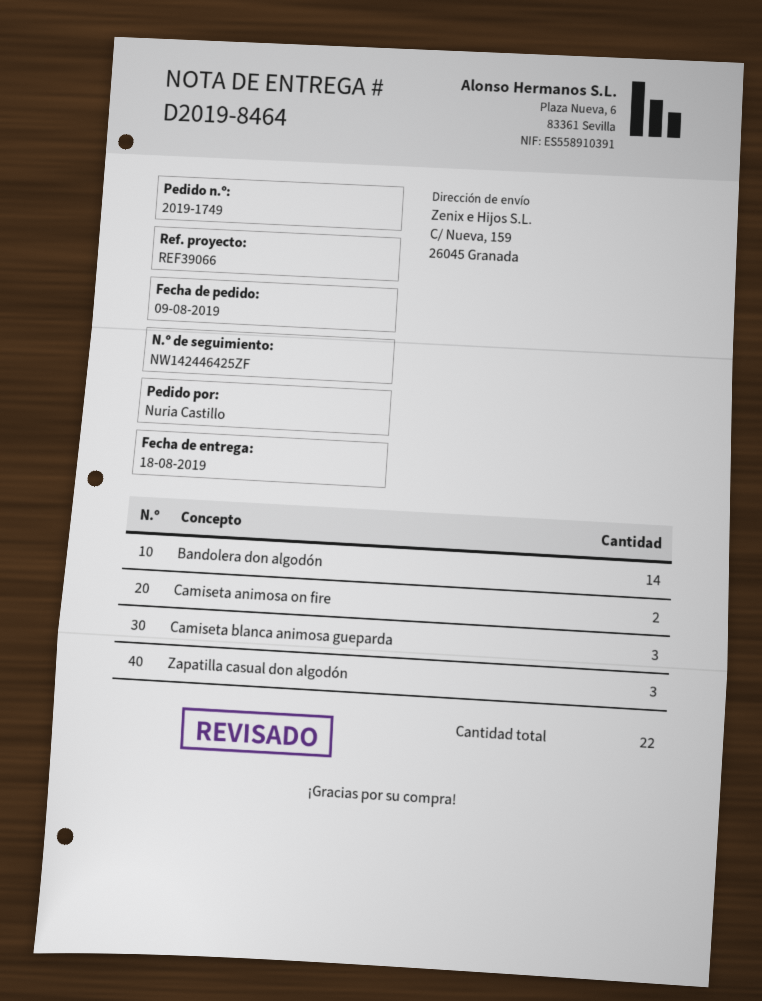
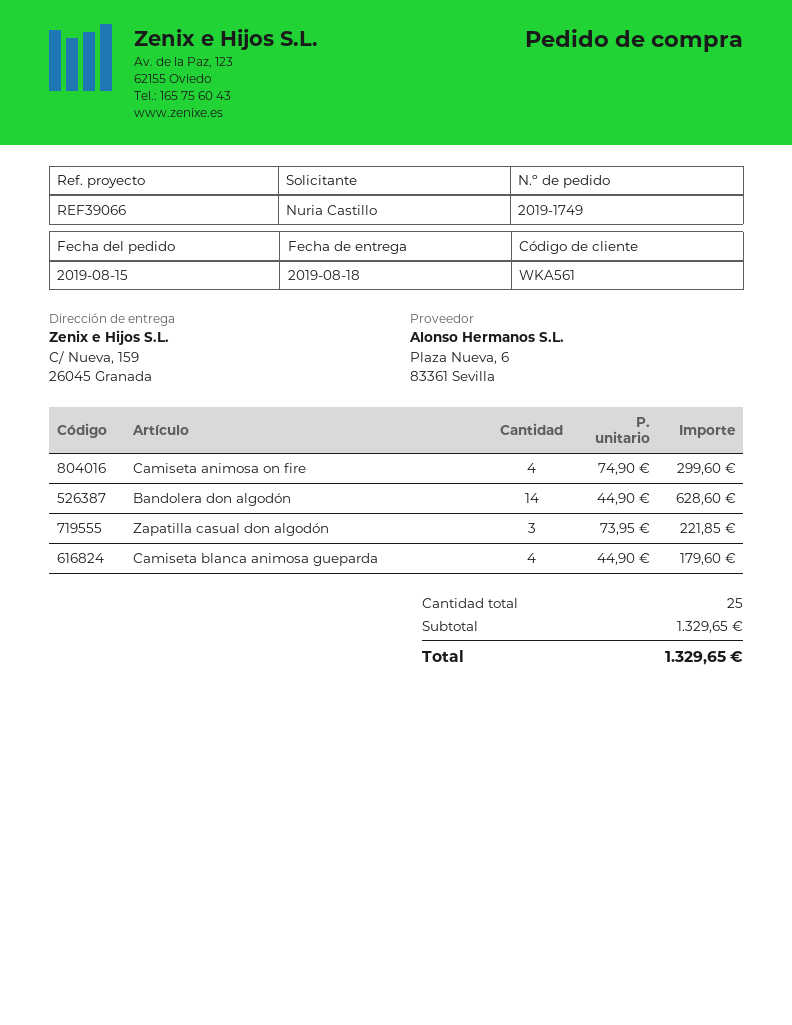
order date: 2019-08-09 -> 2019-08-15
Camiseta animosa on fire: 2 -> 4
Camiseta blanca animosa gueparda: 3 -> 4
total quantity: 22 -> 25

